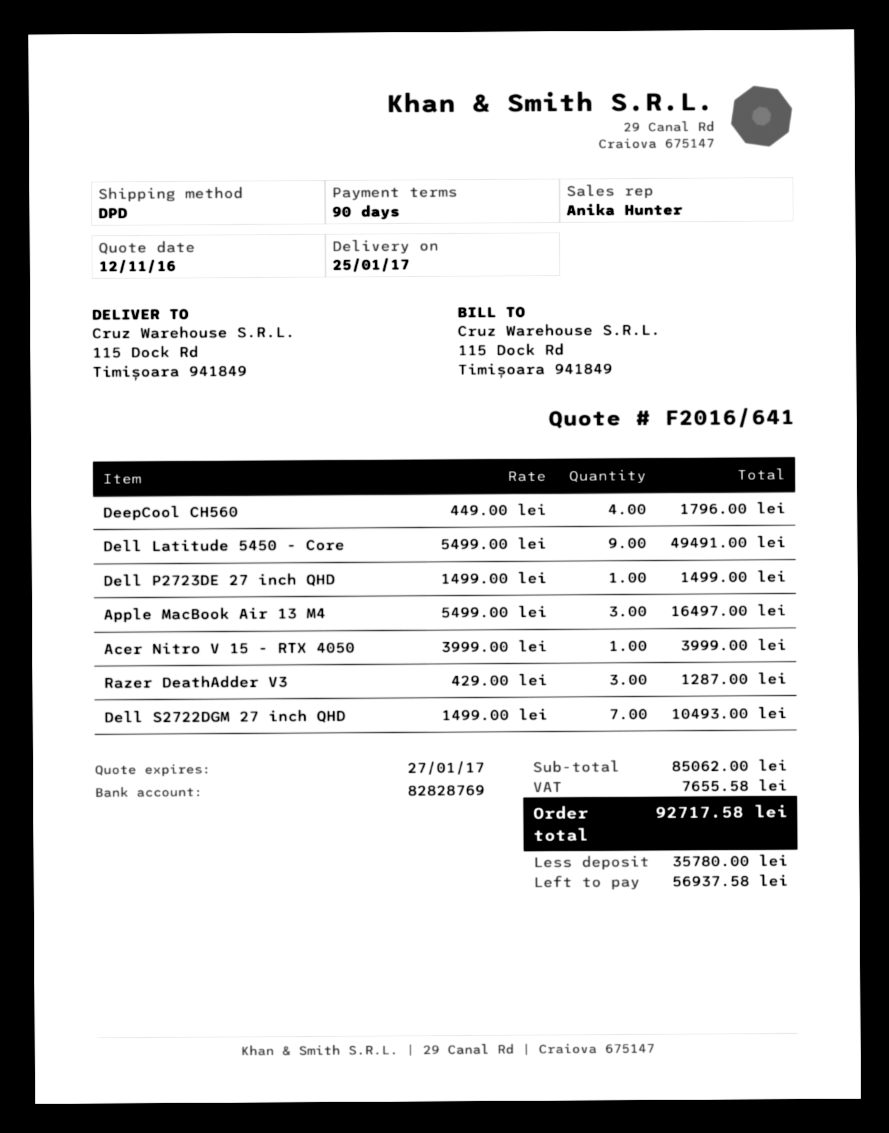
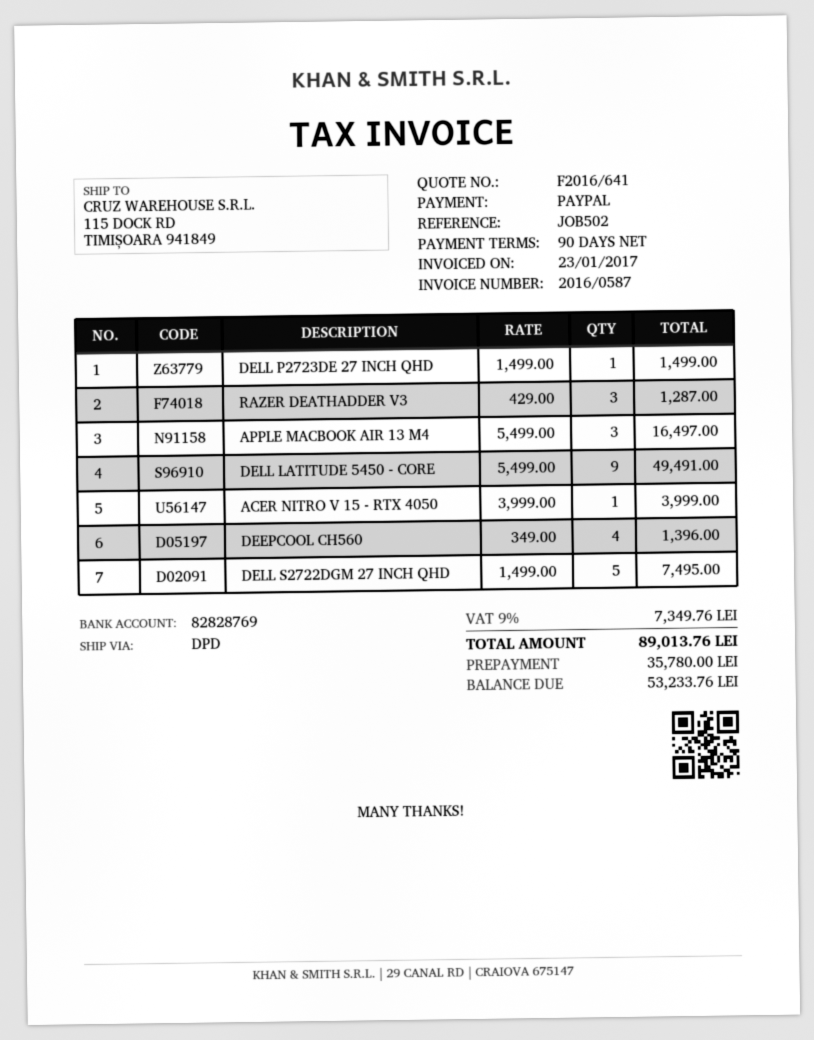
DeepCool CH560: 4 x 449.00 = 1796.00 -> 4 x 349.00 = 1396.00
Dell S2722DGM 27 inch QHD: 7 x 1499.00 = 10493.00 -> 5 x 1499.00 = 7495.00
tax: 7655.58 -> 7349.76
total: 92717.58 -> 89013.76
balance: 56937.58 -> 53233.76

